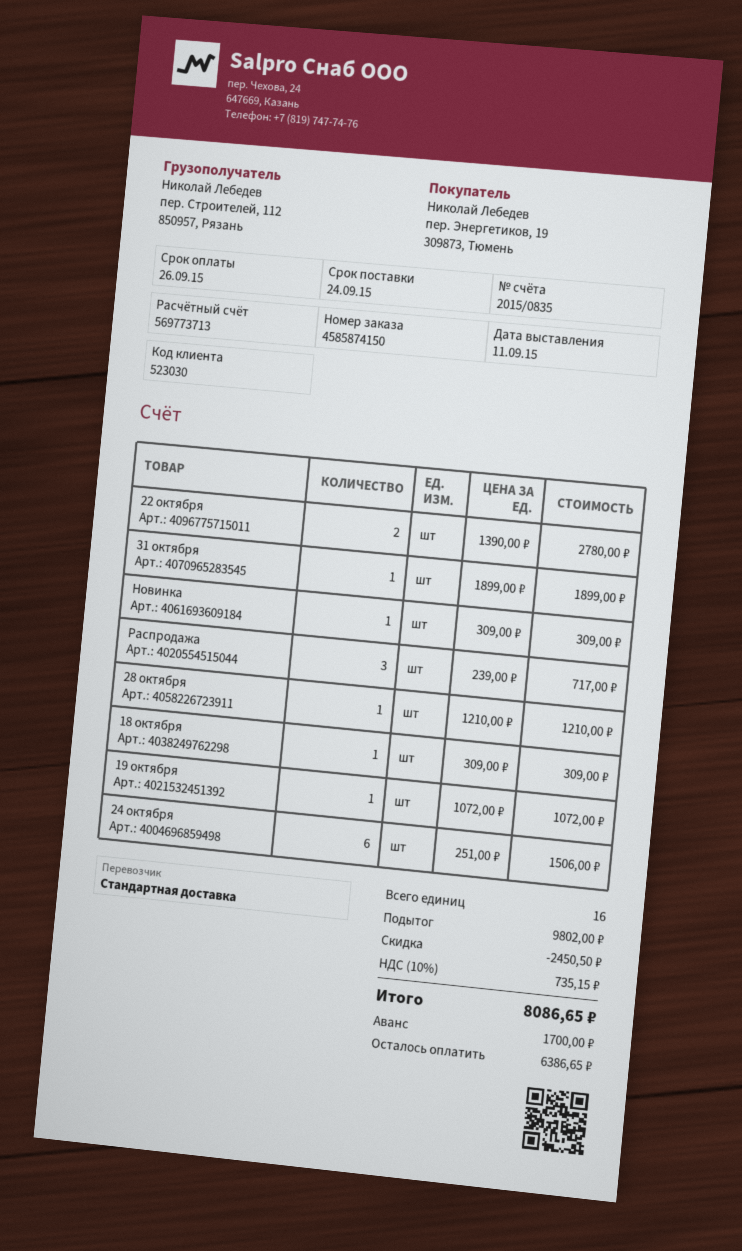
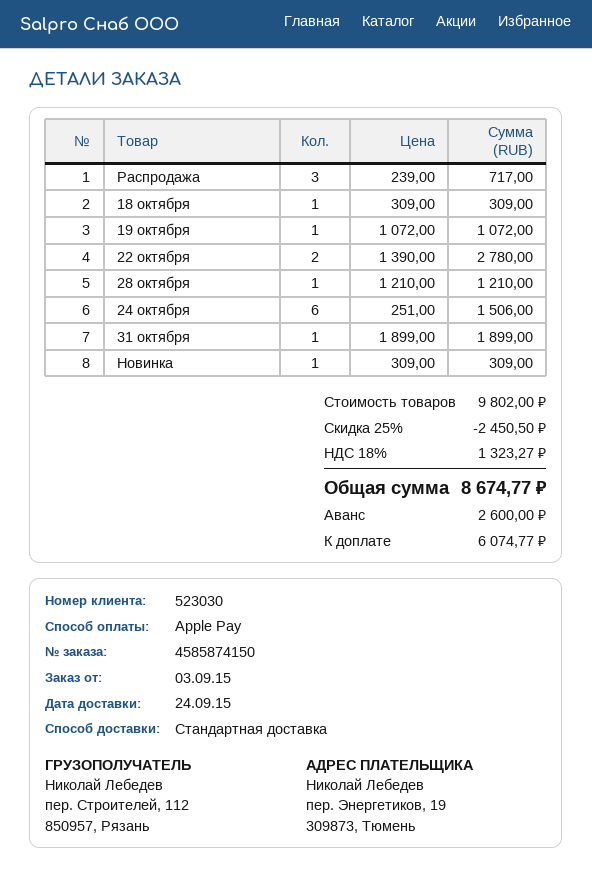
tax: 10% = 735.15 -> 18% = 1323.27
total: 8086.65 -> 8674.77
deposit: 1700.00 -> 2600.00
balance: 6386.65 -> 6074.77

